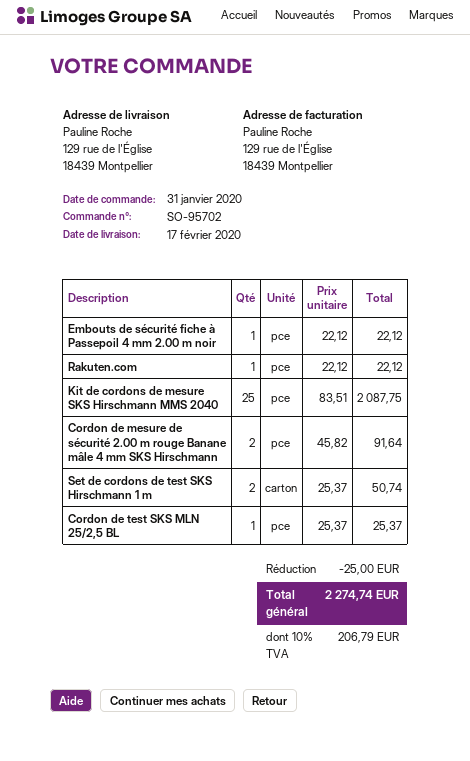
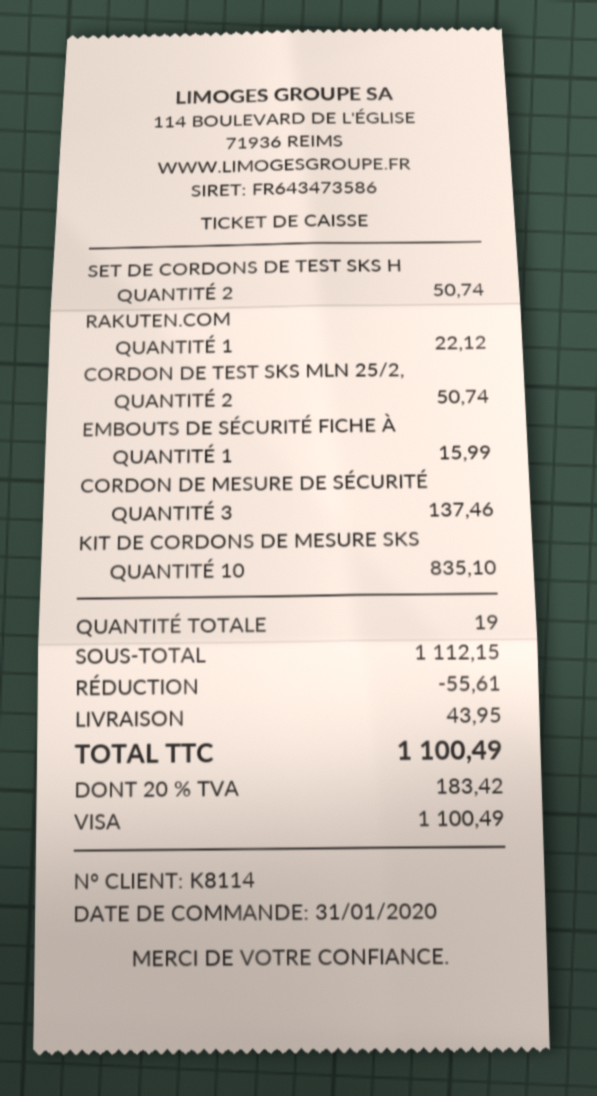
Embouts de sécurité fiche à Passepoil 4 mm 2.00 m noir: 1 for 22.12 -> 1 for 15.99
Kit de cordons de mesure SKS Hirschmann MMS 2040: 25 for 2087.75 -> 10 for 835.10
Cordon de mesure de sécurité 2.00 m rouge Banane mâle 4 mm SKS Hirschmann: 2 for 91.64 -> 3 for 137.46
Cordon de test SKS MLN 25/2,5 BL: 1 for 25.37 -> 2 for 50.74
discount: 25.00 -> 55.61
shipping: none -> 43.95
tax: 10% = 206.79 -> 20% = 183.42
total: 2274.74 -> 1100.49

